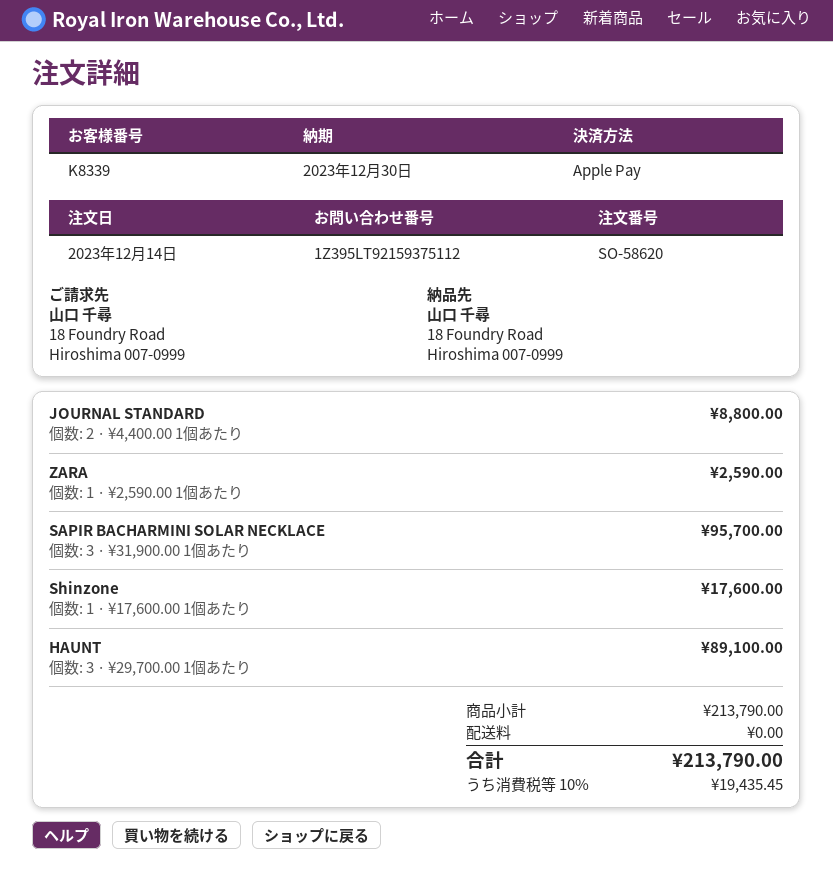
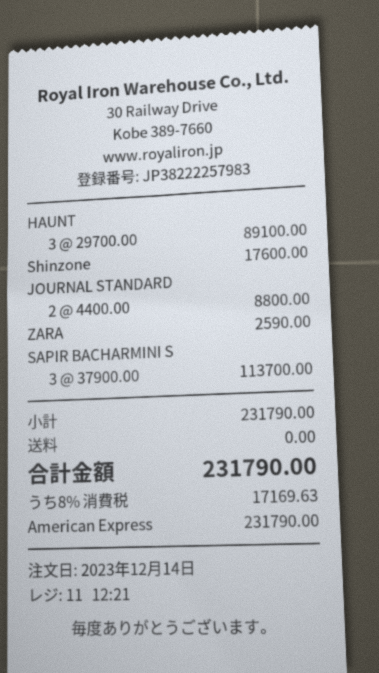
payment method: Apple Pay -> American Express
SAPIR BACHARMINI SOLAR NECKLACE: 3 x 31900.00 = 95700.00 -> 3 x 37900.00 = 113700.00
subtotal: 213790.00 -> 231790.00
tax: 10% = 19435.45 -> 8% = 17169.63
total: 213790.00 -> 231790.00

